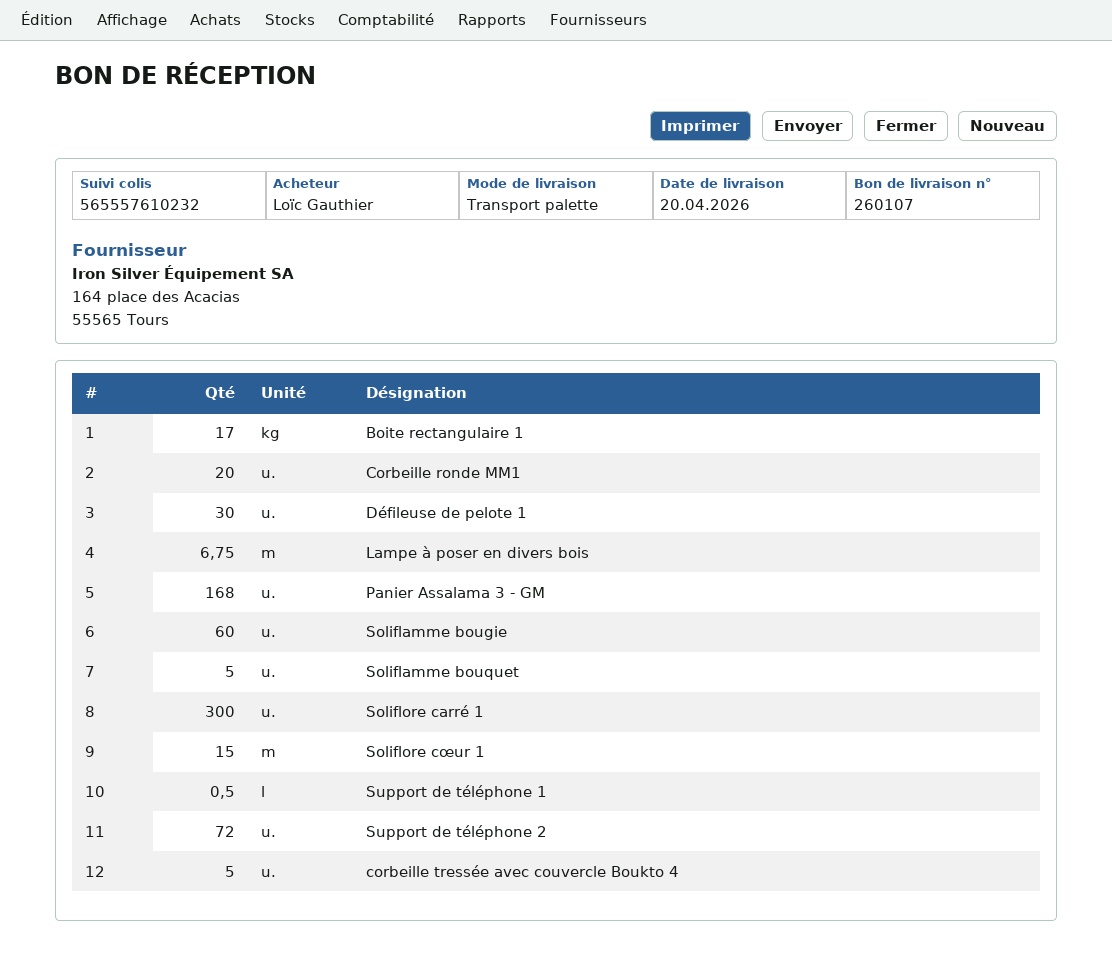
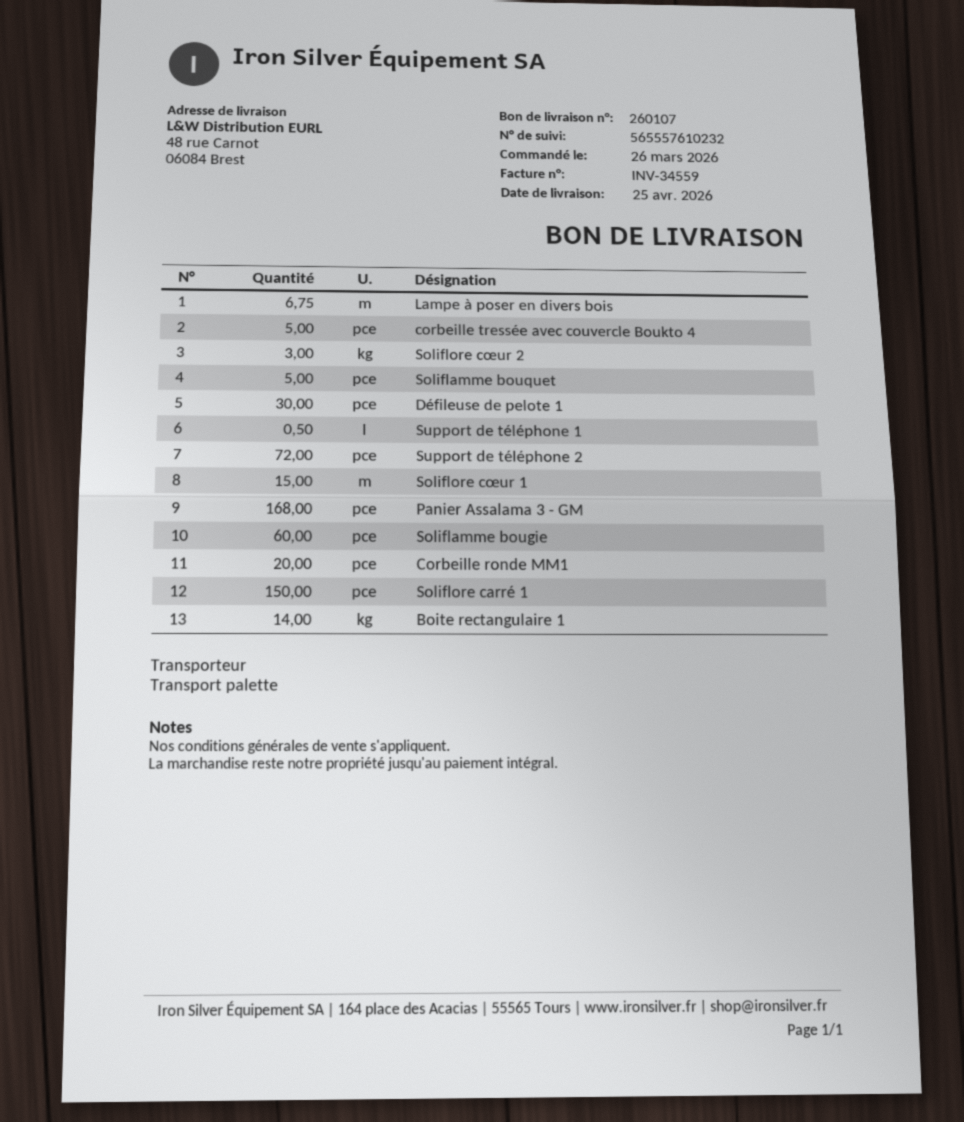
delivery date: 2026-04-20 -> 2026-04-25
Boite rectangulaire 1: 17 -> 14
Soliflore carré 1: 300 -> 150
Soliflore cœur 2: none -> 3

